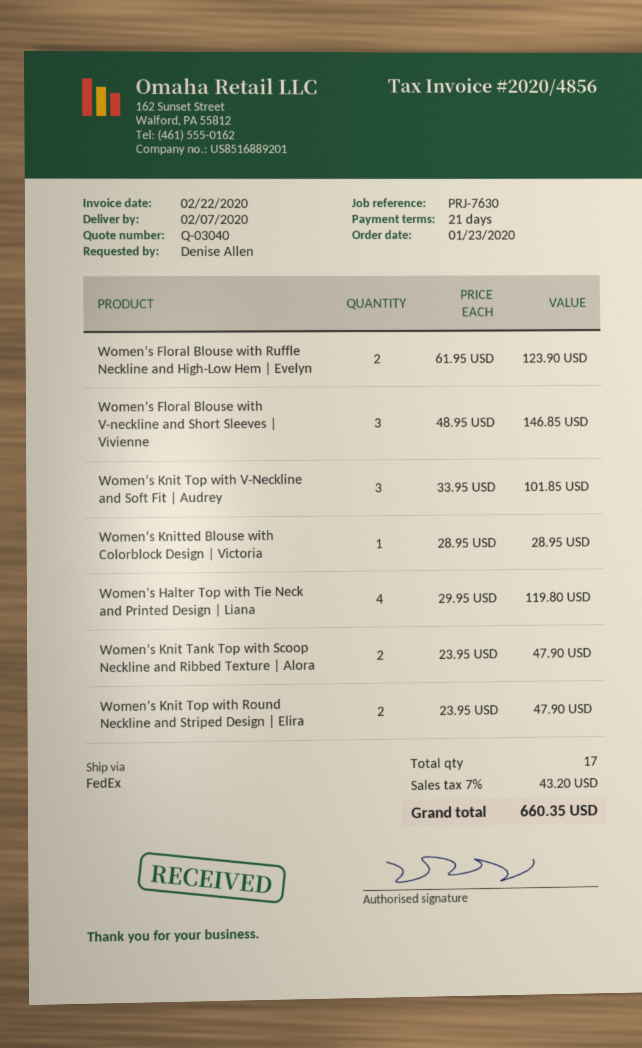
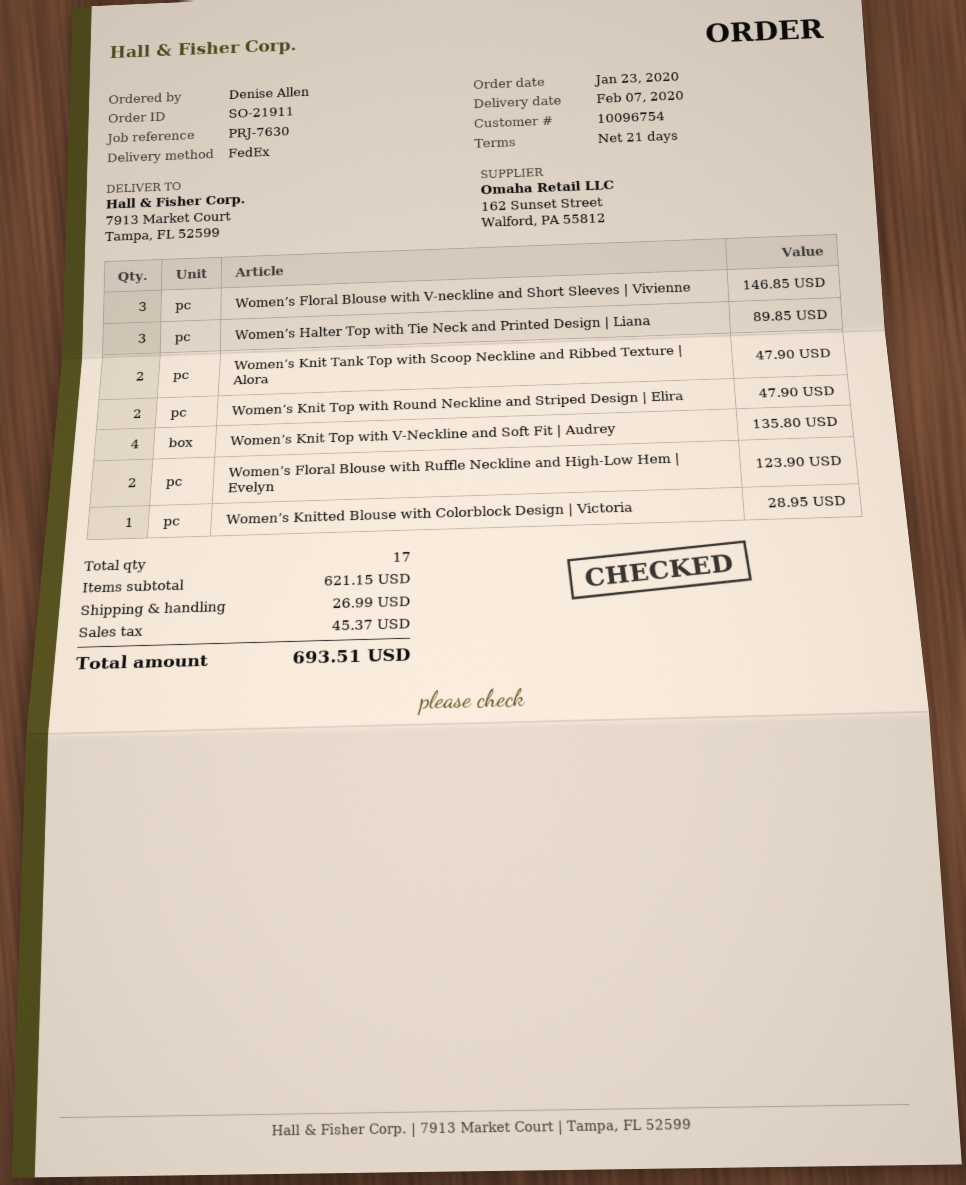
Women’s Knit Top with V-Neckline and Soft Fit | Audrey: 3 for 101.85 -> 4 for 135.80
Women’s Halter Top with Tie Neck and Printed Design | Liana: 4 for 119.80 -> 3 for 89.85
shipping: none -> 26.99
tax: 43.20 -> 45.37
total: 660.35 -> 693.51

